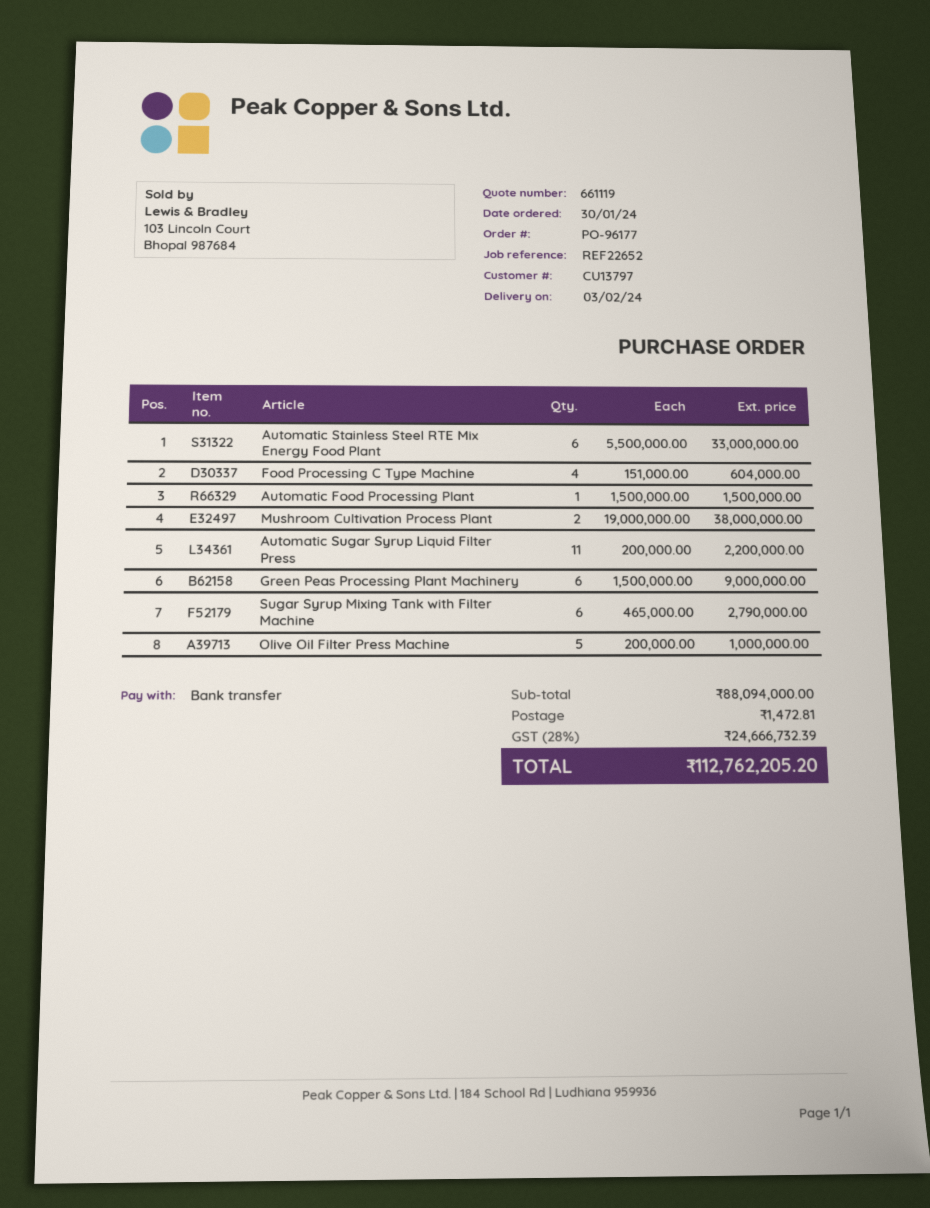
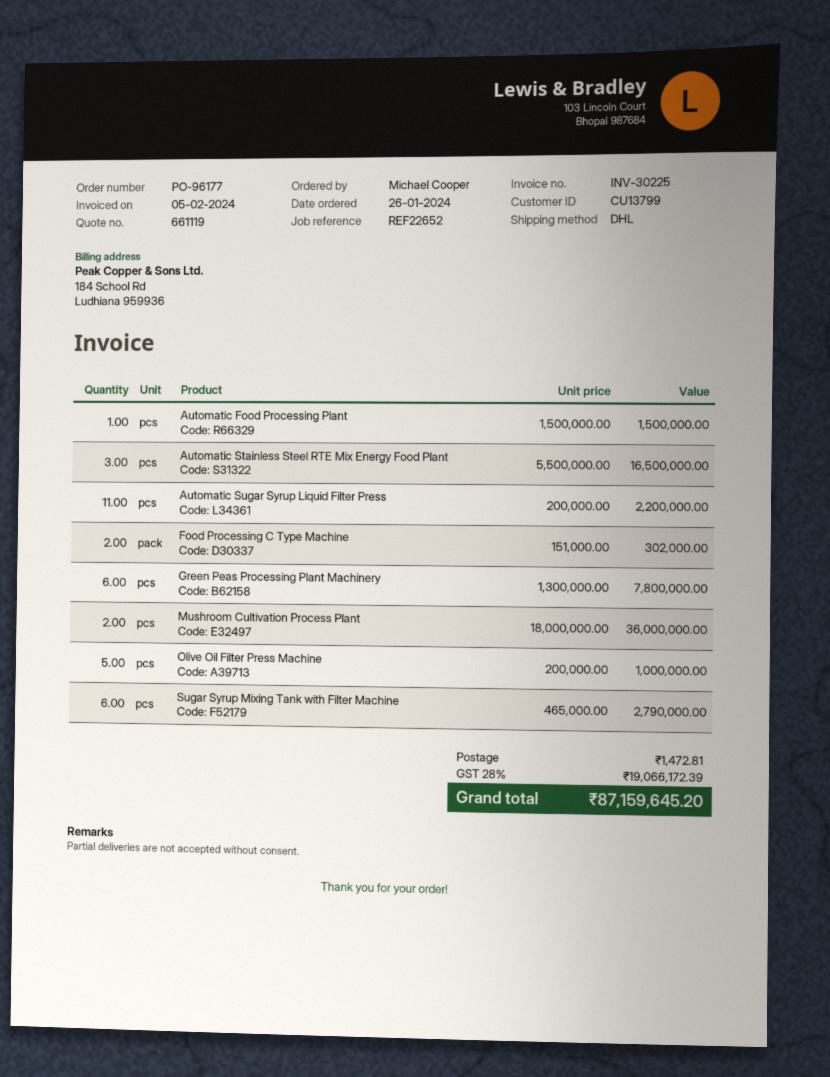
order date: 2024-01-30 -> 2024-01-26
customer number: CU13797 -> CU13799
Automatic Stainless Steel RTE Mix Energy Food Plant: 6 x 5500000.00 = 33000000.00 -> 3 x 5500000.00 = 16500000.00
Food Processing C Type Machine: 4 x 151000.00 = 604000.00 -> 2 x 151000.00 = 302000.00
Mushroom Cultivation Process Plant: 2 x 19000000.00 = 38000000.00 -> 2 x 18000000.00 = 36000000.00
Green Peas Processing Plant Machinery: 6 x 1500000.00 = 9000000.00 -> 6 x 1300000.00 = 7800000.00
tax: 28% = 24666732.39 -> 28% = 19066172.39
total: 112762205.20 -> 87159645.20

